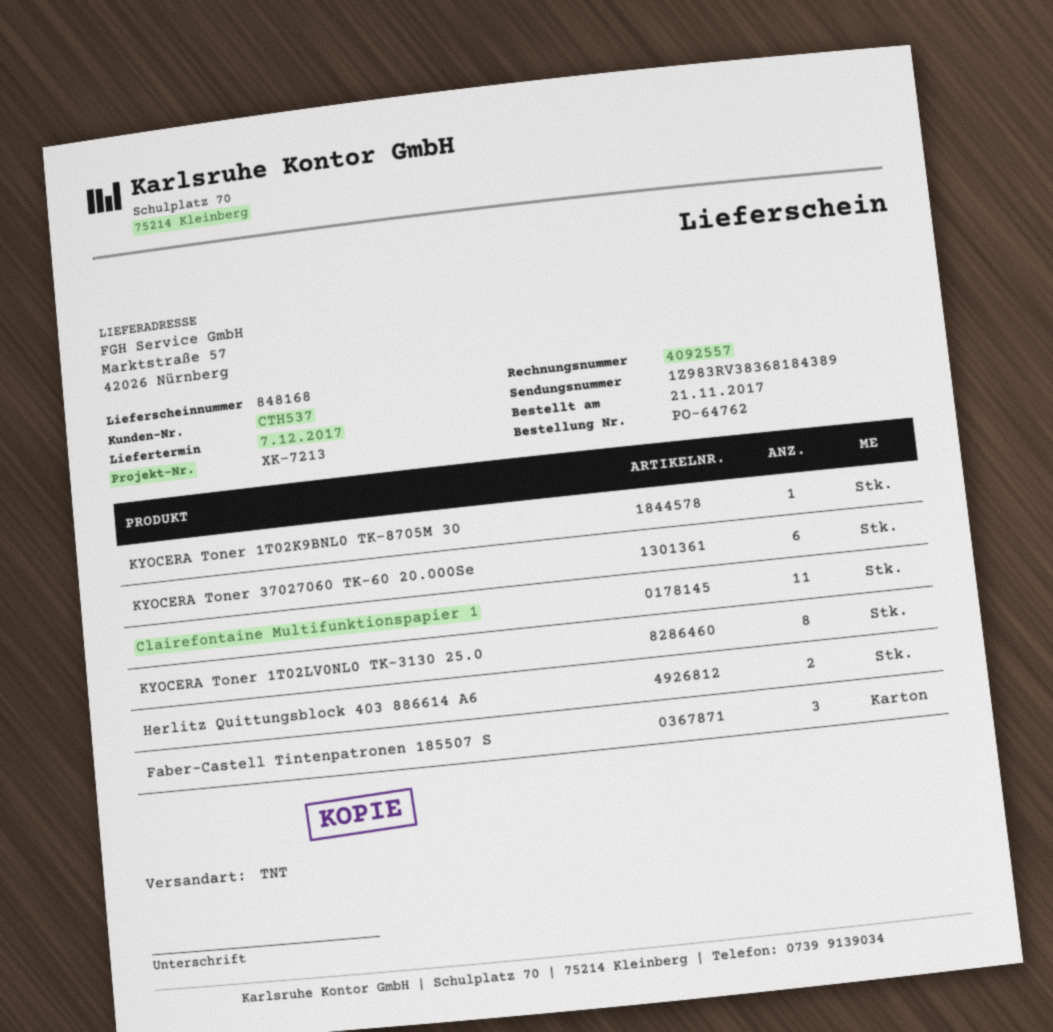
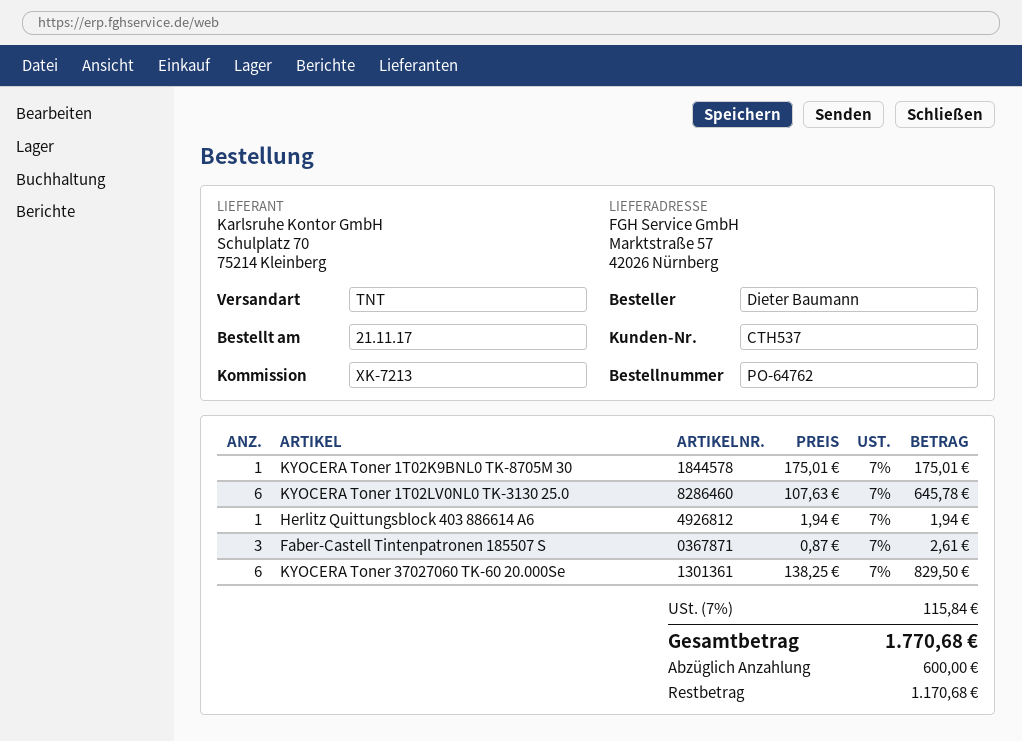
Clairefontaine Multifunktionspapier 1: 11 -> none
KYOCERA Toner 1T02LV0NL0 TK-3130 25.0: 8 -> 6
Herlitz Quittungsblock 403 886614 A6: 2 -> 1

